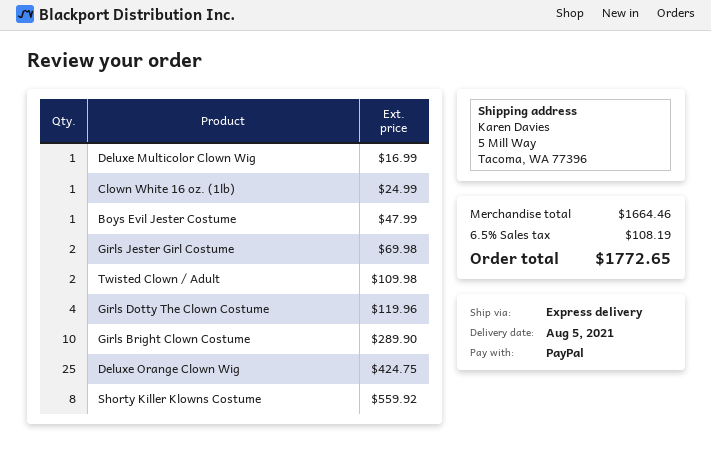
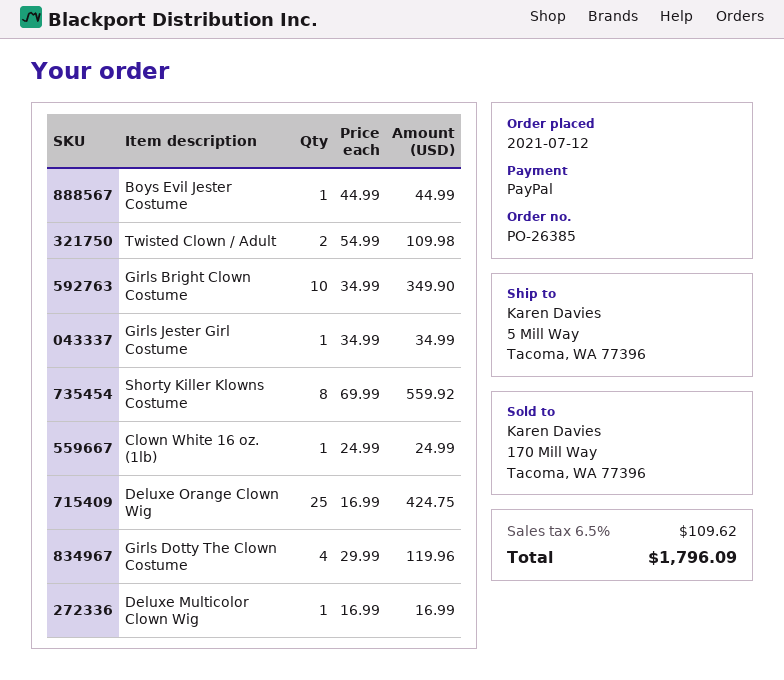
Boys Evil Jester Costume: 1 for 47.99 -> 1 for 44.99
Girls Jester Girl Costume: 2 for 69.98 -> 1 for 34.99
Girls Bright Clown Costume: 10 for 289.90 -> 10 for 349.90
tax: 6.5% = 108.19 -> 6.5% = 109.62
total: 1772.65 -> 1796.09

